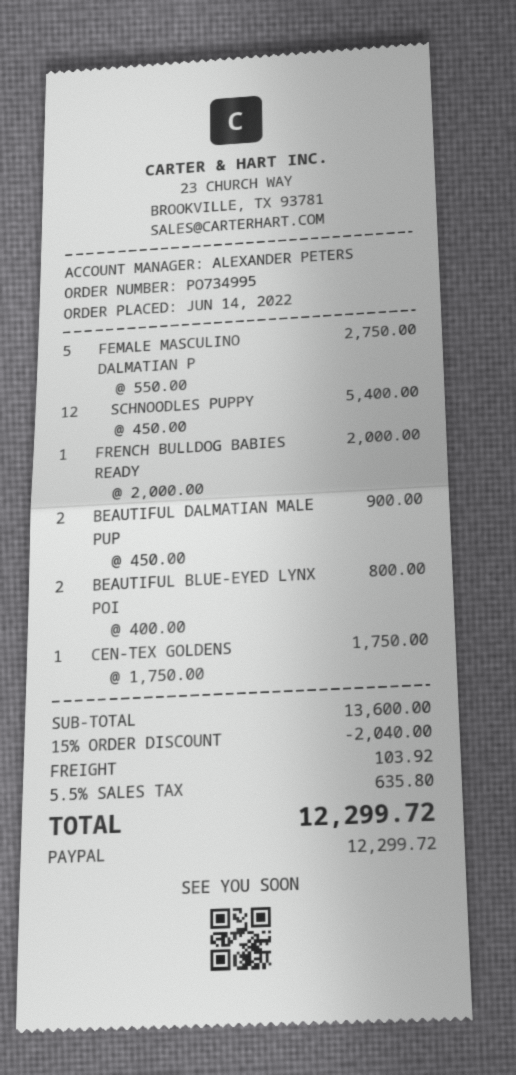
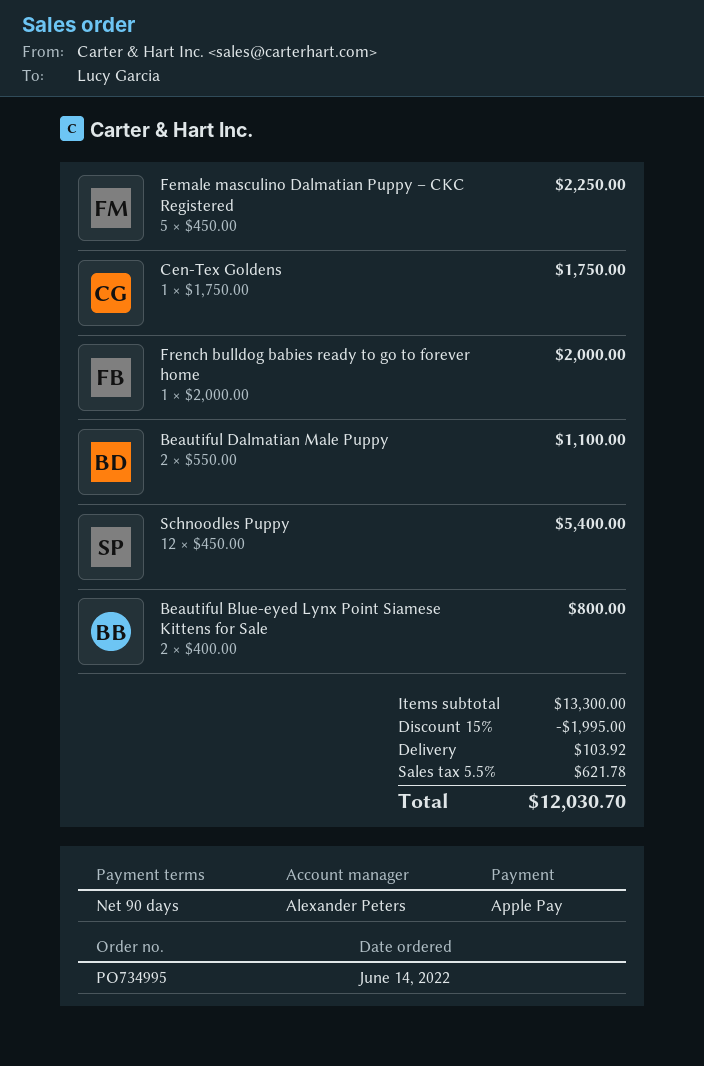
payment method: PayPal -> Apple Pay
FEMALE MASCULINO DALMATIAN P: 5 x 550.00 = 2750.00 -> 5 x 450.00 = 2250.00
BEAUTIFUL DALMATIAN MALE PUP: 2 x 450.00 = 900.00 -> 2 x 550.00 = 1100.00
subtotal: 13600.00 -> 13300.00
discount: 15% = 2040.00 -> 15% = 1995.00
tax: 5.5% = 635.80 -> 5.5% = 621.78
total: 12299.72 -> 12030.70

